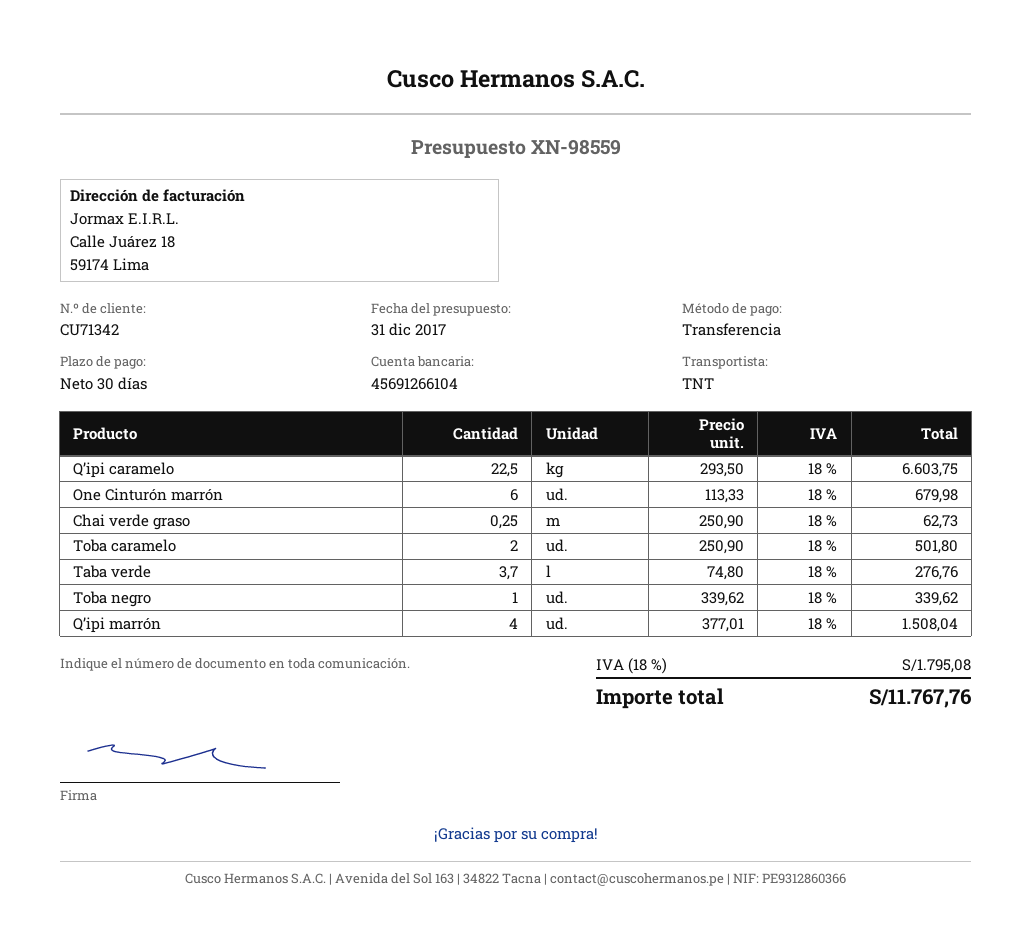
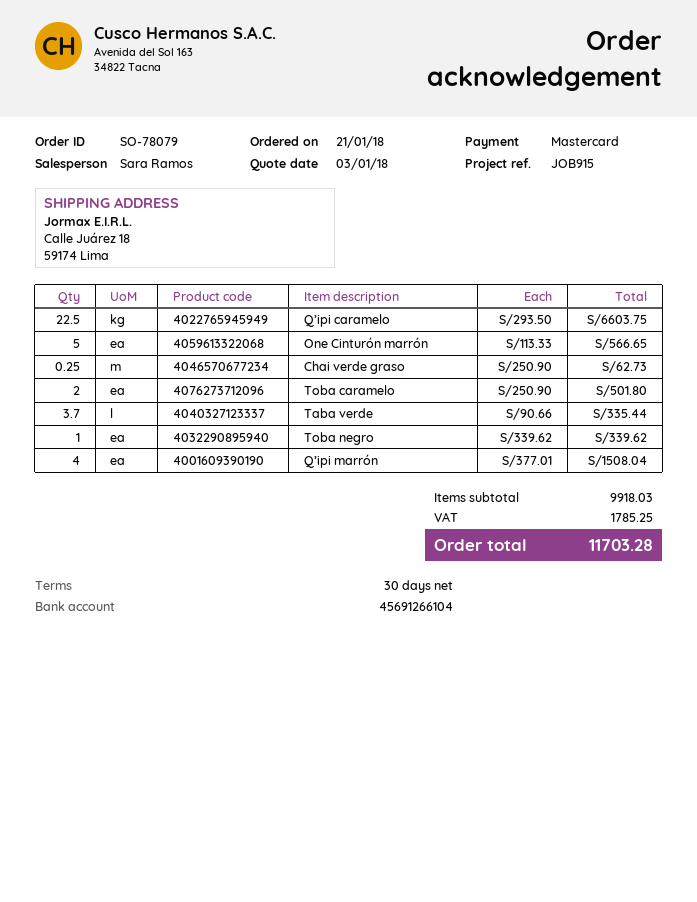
quote date: 2017-12-31 -> 2018-01-03
payment method: bank transfer -> Mastercard
One Cinturón marrón: 6 x 113.33 = 679.98 -> 5 x 113.33 = 566.65
Taba verde: 3.7 x 74.80 = 276.76 -> 3.7 x 90.66 = 335.44
tax: 1795.08 -> 1785.25
total: 11767.76 -> 11703.28

